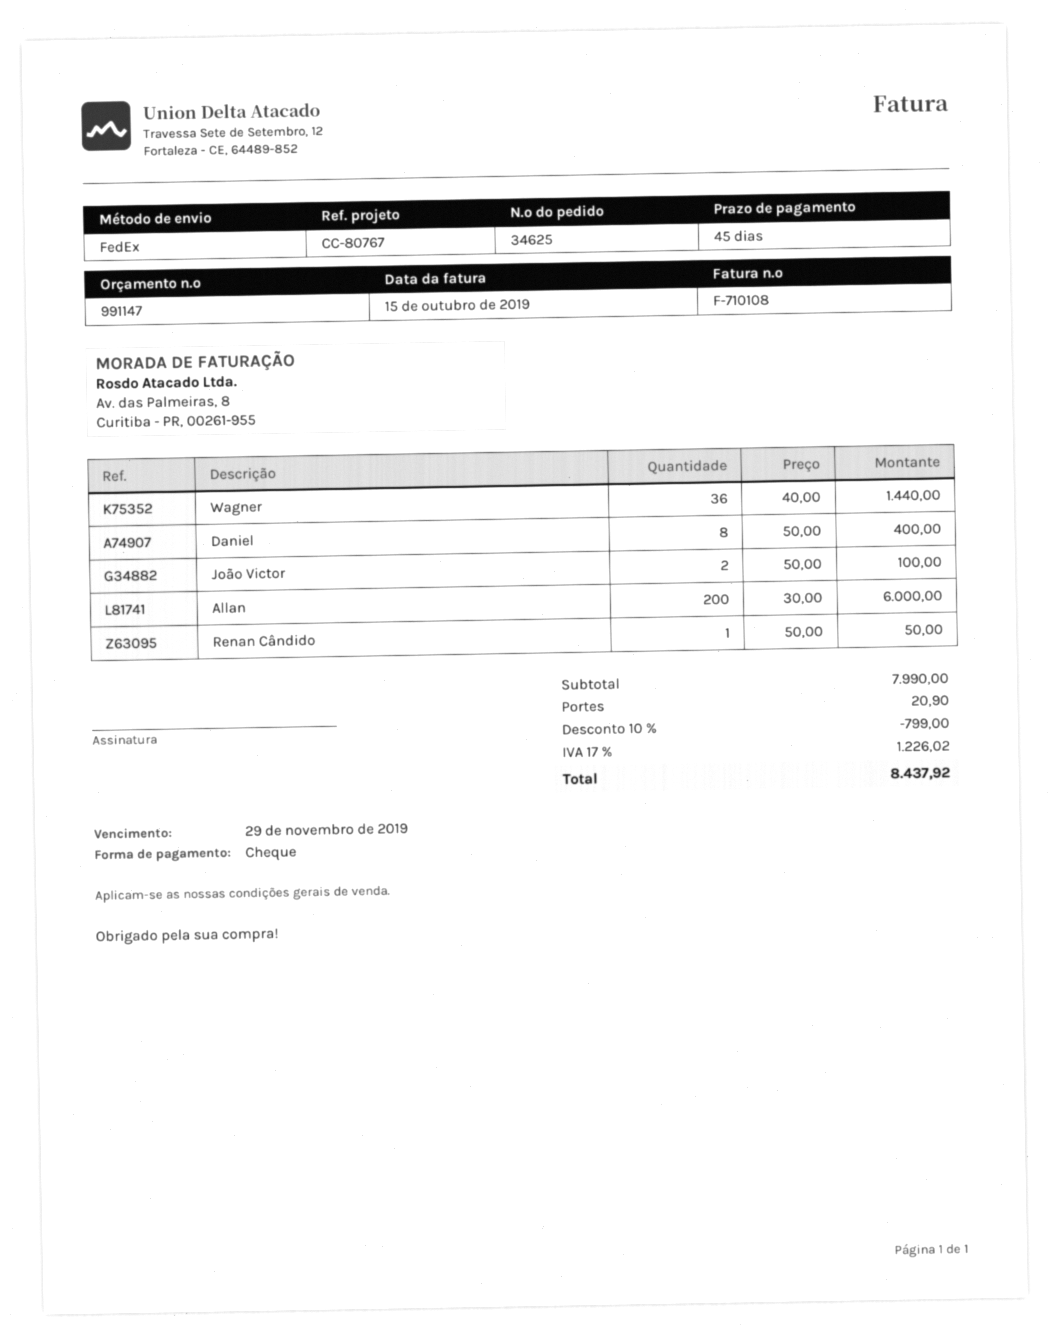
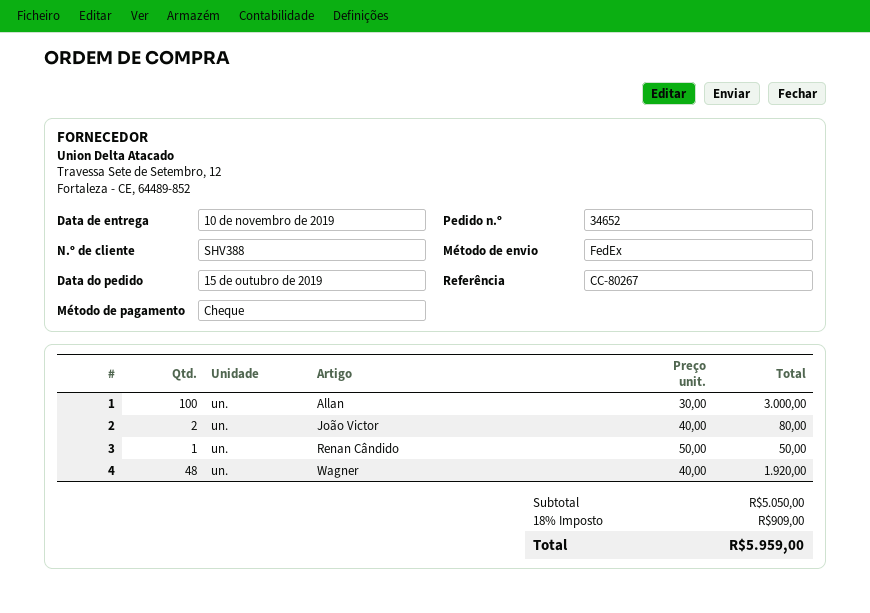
order number: 34625 -> 34652
reference: CC-80767 -> CC-80267
Wagner: 36 x 40.00 = 1440.00 -> 48 x 40.00 = 1920.00
Daniel: 8 x 50.00 = 400.00 -> none
João Victor: 2 x 50.00 = 100.00 -> 2 x 40.00 = 80.00
Allan: 200 x 30.00 = 6000.00 -> 100 x 30.00 = 3000.00
subtotal: 7990.00 -> 5050.00
discount: 10% = 799.00 -> none
shipping: 20.90 -> none
tax: 17% = 1226.02 -> 18% = 909.00
total: 8437.92 -> 5959.00

